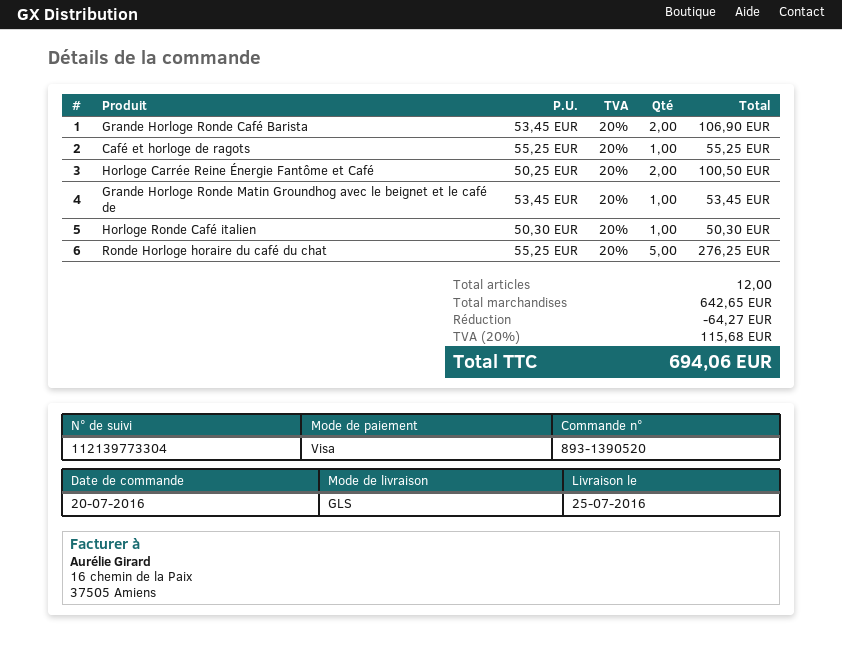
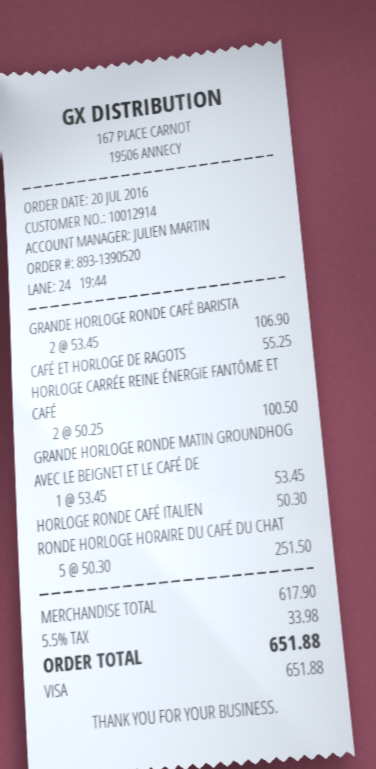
Ronde Horloge horaire du café du chat: 5 x 55.25 = 276.25 -> 5 x 50.30 = 251.50
subtotal: 642.65 -> 617.90
discount: 64.27 -> none
tax: 20% = 115.68 -> 5.5% = 33.98
total: 694.06 -> 651.88

